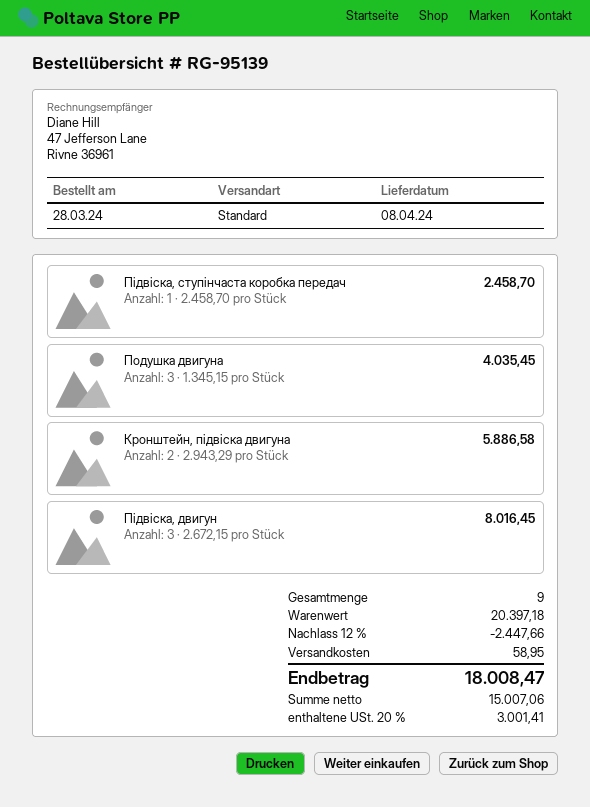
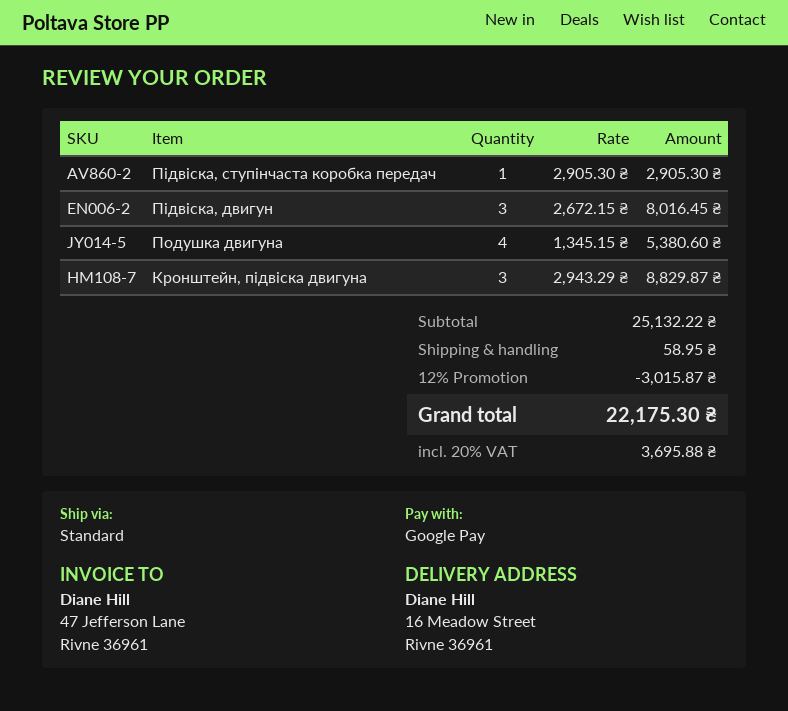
Підвіска, ступінчаста коробка передач: 1 x 2458.70 = 2458.70 -> 1 x 2905.30 = 2905.30
Подушка двигуна: 3 x 1345.15 = 4035.45 -> 4 x 1345.15 = 5380.60
Кронштейн, підвіска двигуна: 2 x 2943.29 = 5886.58 -> 3 x 2943.29 = 8829.87
subtotal: 20397.18 -> 25132.22
discount: 12% = 2447.66 -> 12% = 3015.87
tax: 20% = 3001.41 -> 20% = 3695.88
total: 18008.47 -> 22175.30

